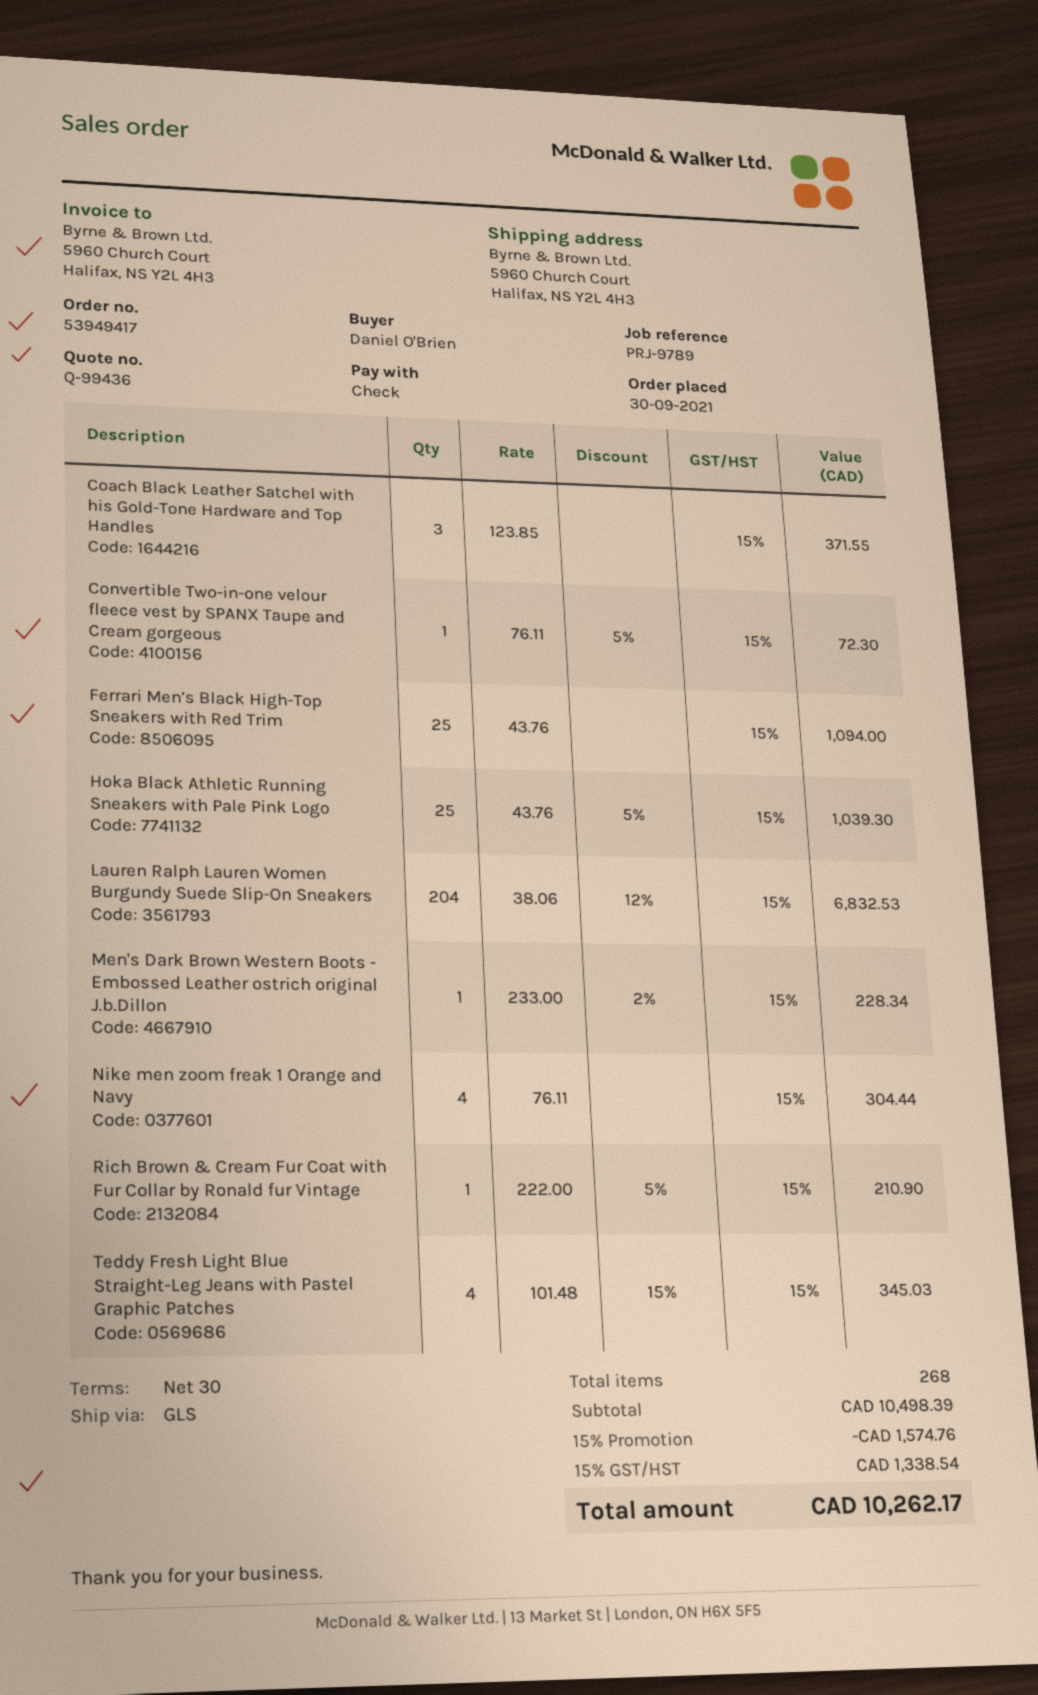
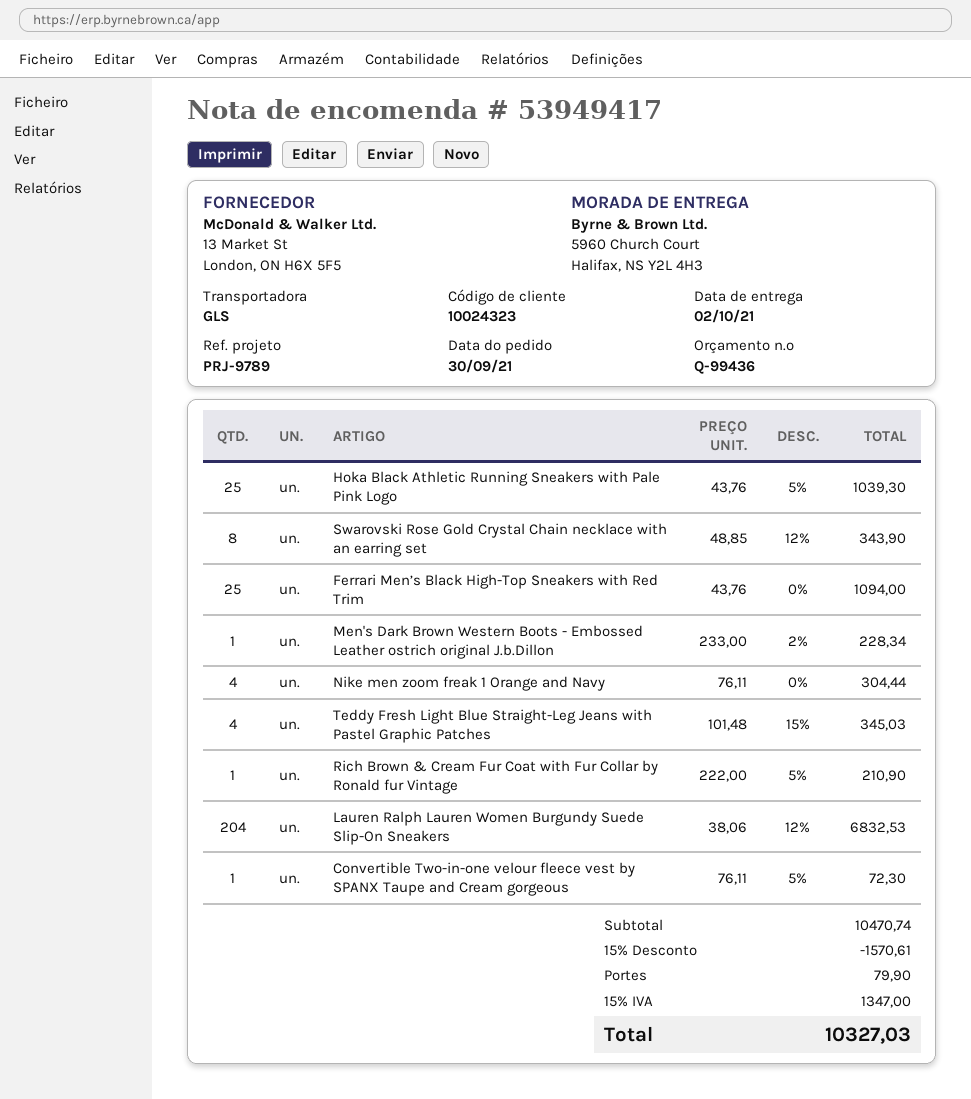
Coach Black Leather Satchel with his Gold-Tone Hardware and Top Handles: 3 x 123.85 = 371.55 -> none
Swarovski Rose Gold Crystal Chain necklace with an earring set: none -> 8 x 48.85 - 12% = 343.90
subtotal: 10498.39 -> 10470.74
discount: 15% = 1574.76 -> 15% = 1570.61
shipping: none -> 79.90
tax: 15% = 1338.54 -> 15% = 1347.00
total: 10262.17 -> 10327.03

